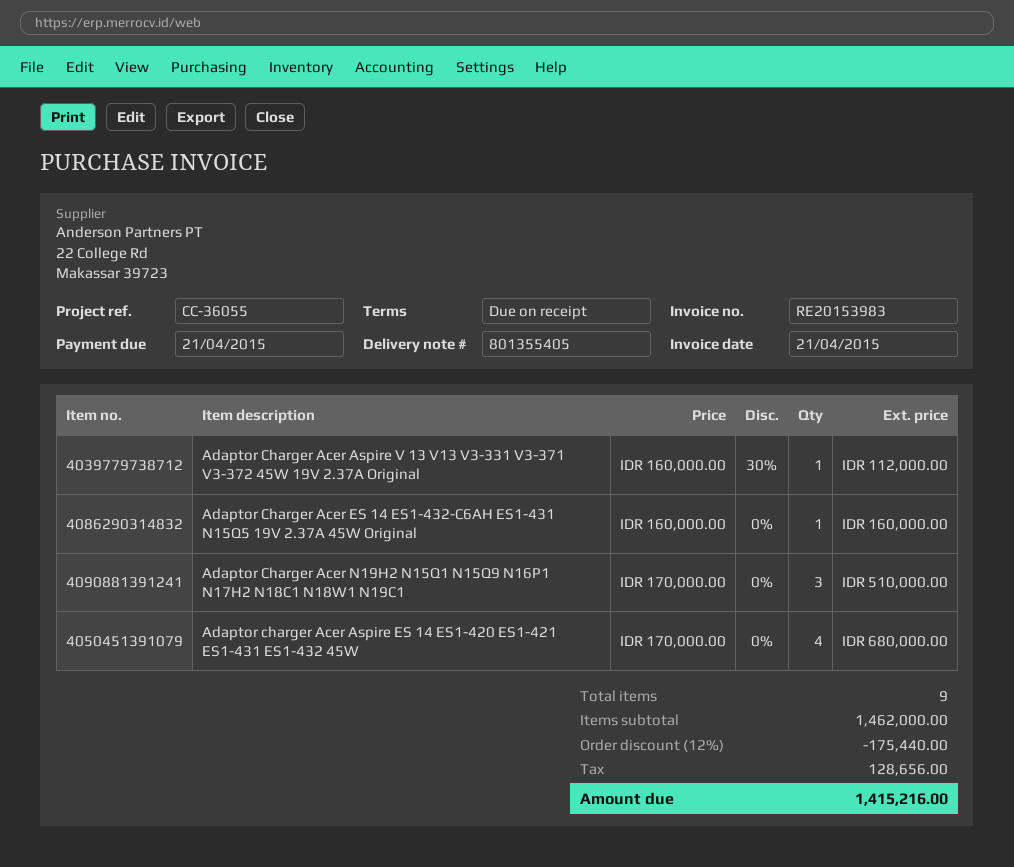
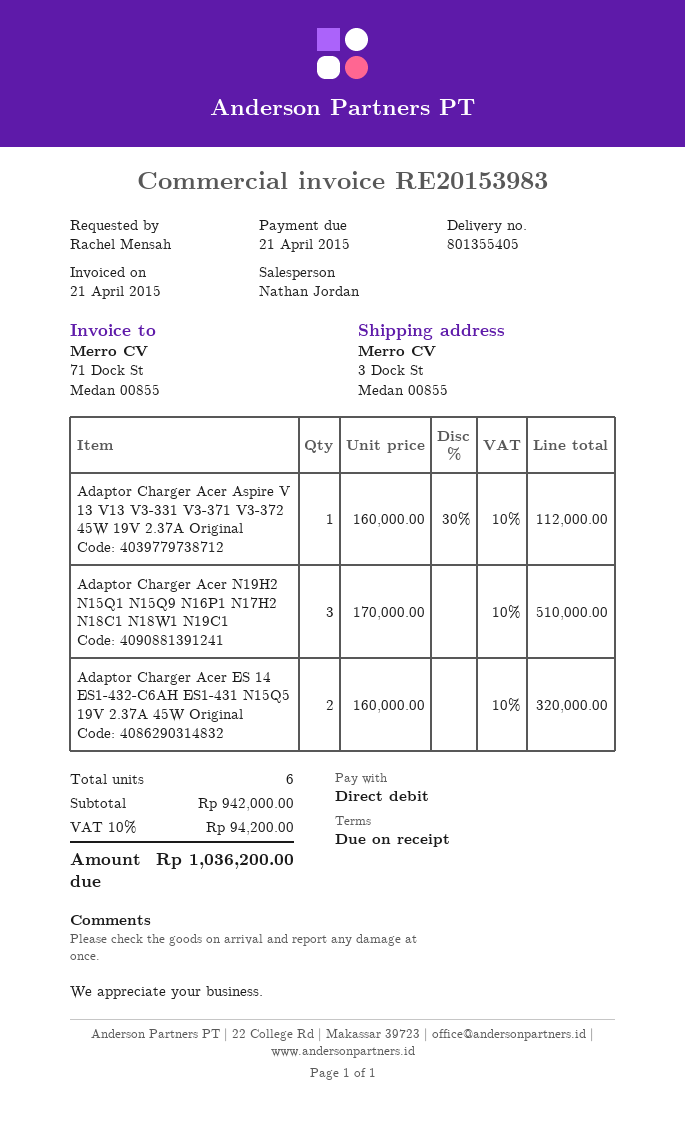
Adaptor Charger Acer ES 14 ES1-432-C6AH ES1-431 N15Q5 19V 2.37A 45W Original: 1 x 160000.00 = 160000.00 -> 2 x 160000.00 = 320000.00
Adaptor charger Acer Aspire ES 14 ES1-420 ES1-421 ES1-431 ES1-432 45W: 4 x 170000.00 = 680000.00 -> none
total quantity: 9 -> 6
subtotal: 1462000.00 -> 942000.00
discount: 12% = 175440.00 -> none
tax: 128656.00 -> 94200.00
total: 1415216.00 -> 1036200.00

